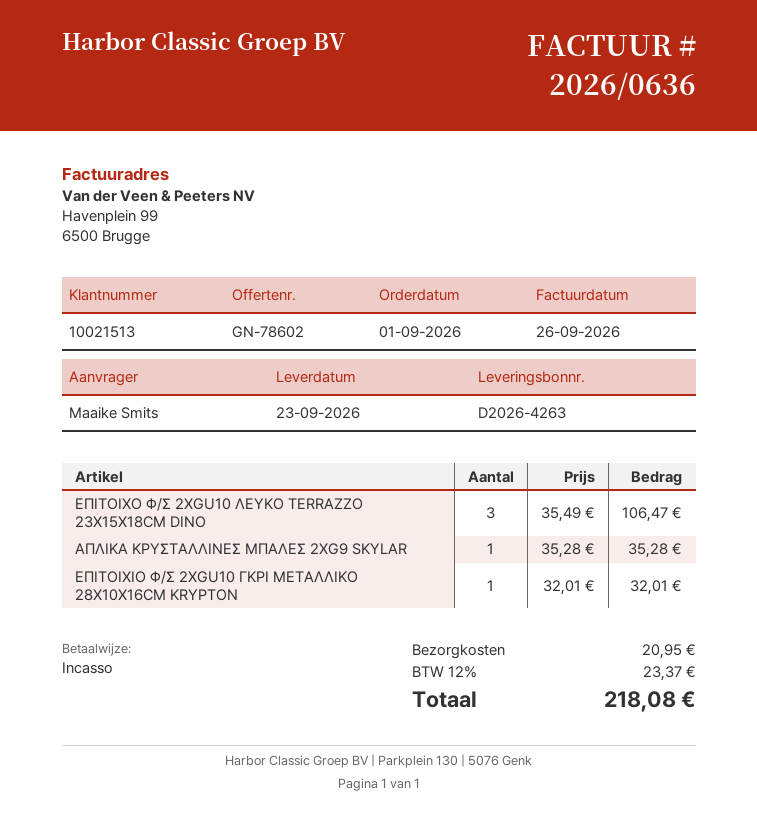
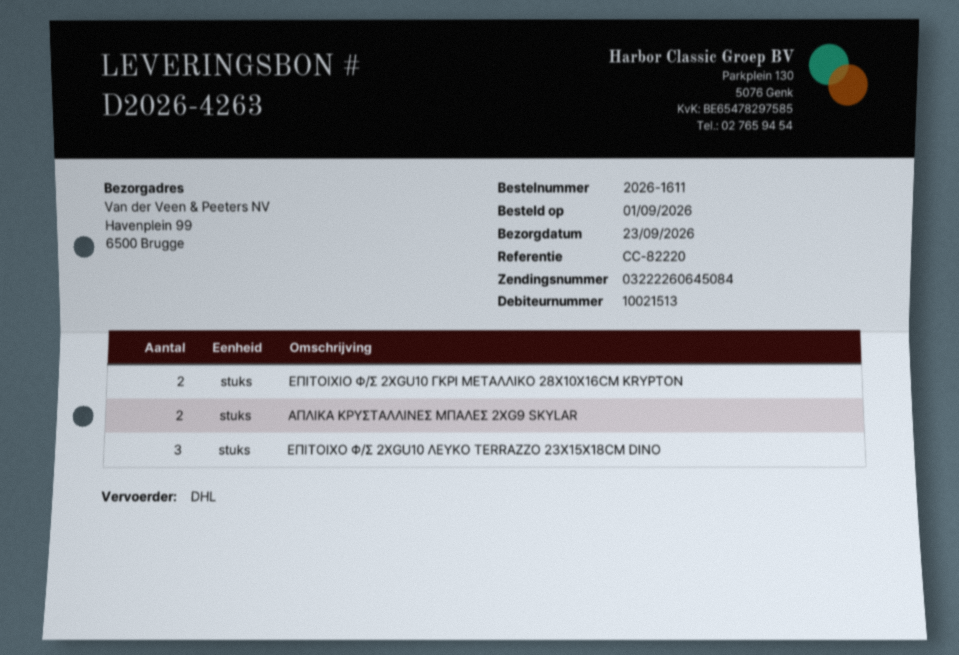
ΑΠΛΙΚΑ ΚΡΥΣΤΑΛΛΙΝΕΣ ΜΠΑΛΕΣ 2ΧG9 SKYLAR: 1 -> 2
ΕΠΙΤΟΙΧΙΟ Φ/Σ 2ΧGU10 ΓΚΡΙ ΜΕΤΑΛΛΙΚΟ 28Χ10Χ16CM KRYPTON: 1 -> 2

